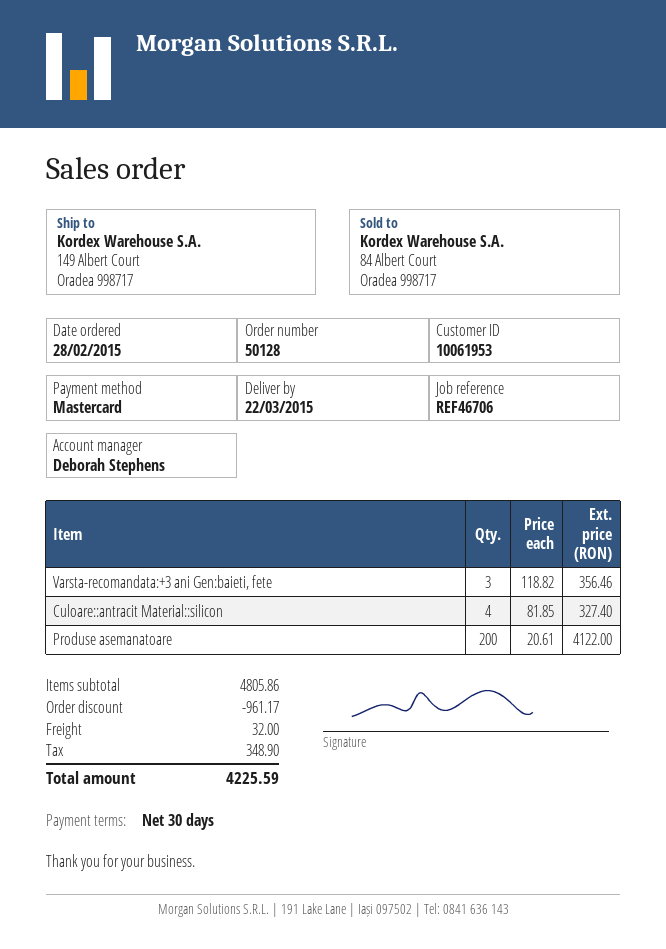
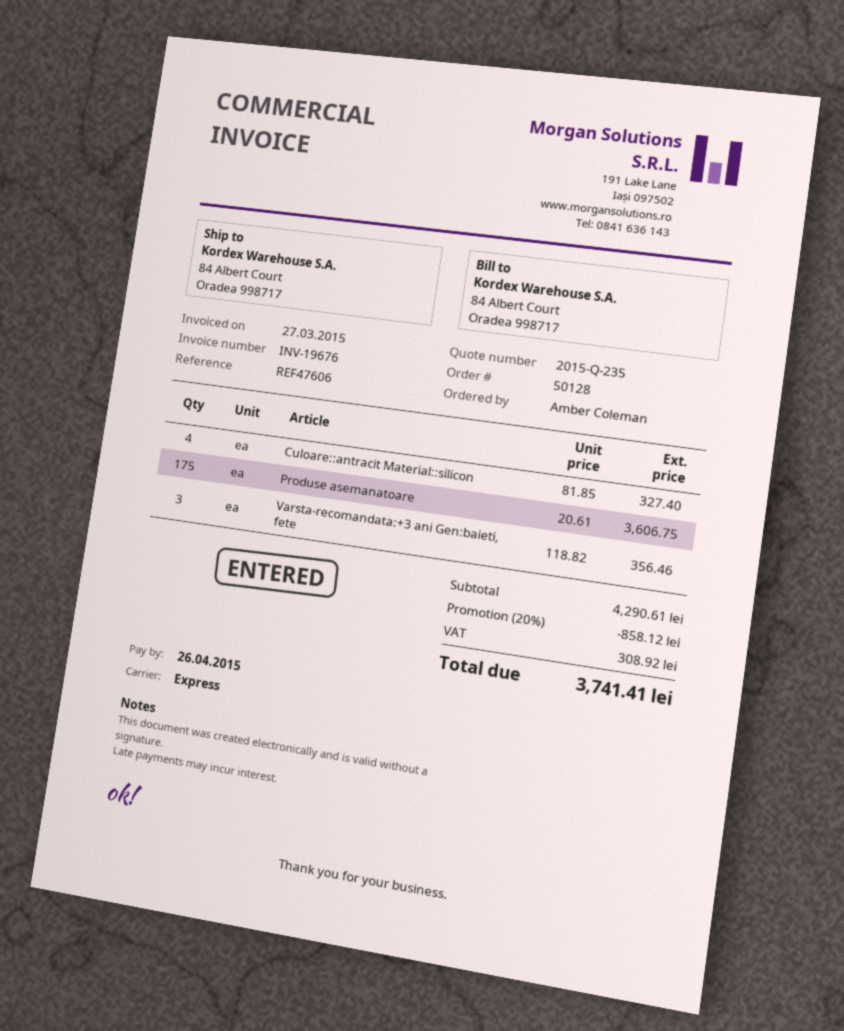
reference: REF46706 -> REF47606
ship to: 149 Albert Court, Oradea 998717 -> 84 Albert Court, Oradea 998717
Produse asemanatoare: 200 x 20.61 = 4122.00 -> 175 x 20.61 = 3606.75
subtotal: 4805.86 -> 4290.61
discount: 961.17 -> 858.12
shipping: 32.00 -> none
tax: 348.90 -> 308.92
total: 4225.59 -> 3741.41

